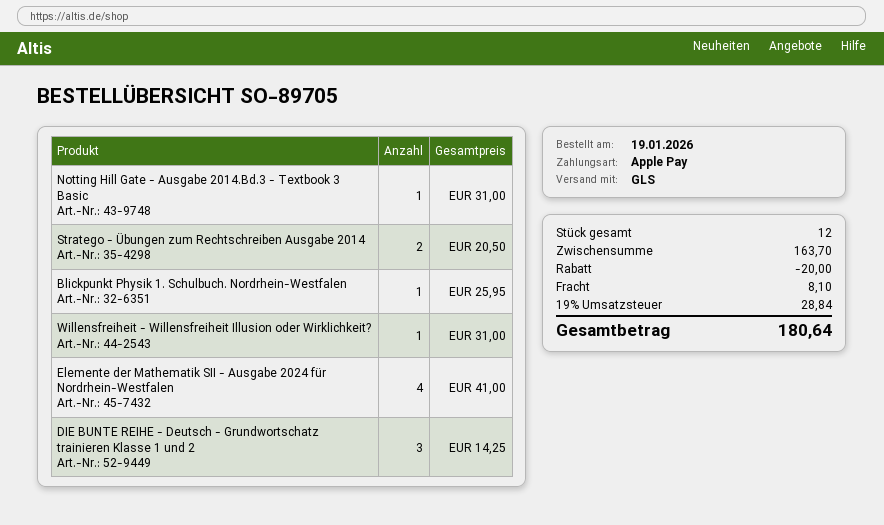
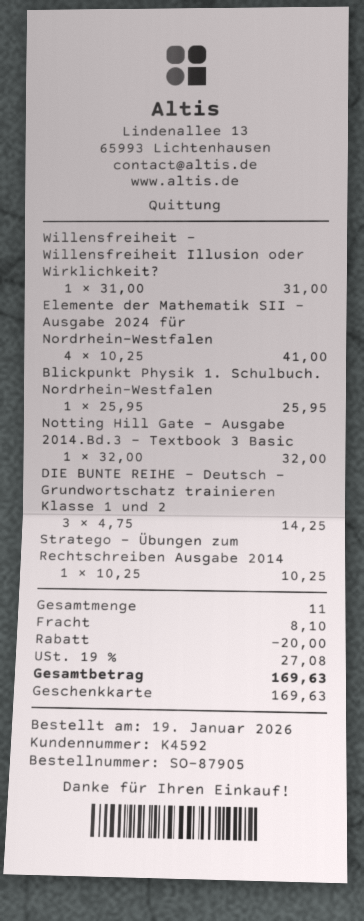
order number: SO-89705 -> SO-87905
payment method: Apple Pay -> gift card
Notting Hill Gate - Ausgabe 2014.Bd.3 - Textbook 3 Basic: 1 for 31.00 -> 1 for 32.00
Stratego - Übungen zum Rechtschreiben Ausgabe 2014: 2 for 20.50 -> 1 for 10.25
total quantity: 12 -> 11
tax: 19% = 28.84 -> 19% = 27.08
total: 180.64 -> 169.63

